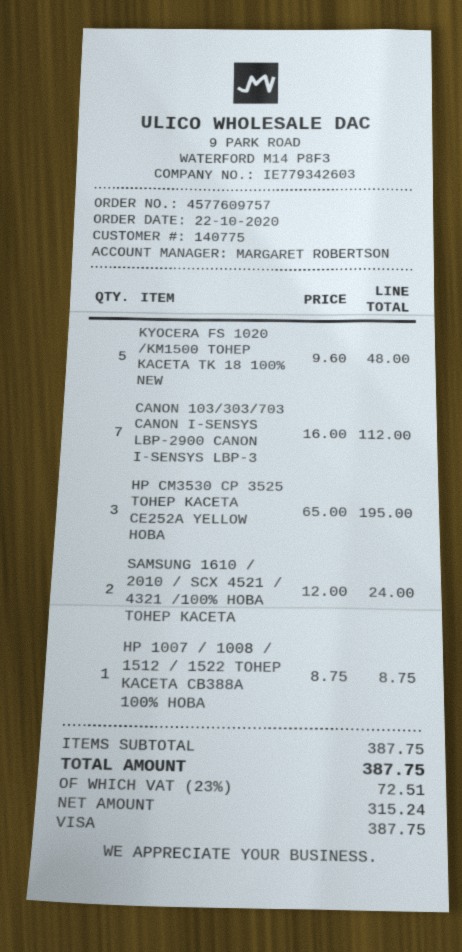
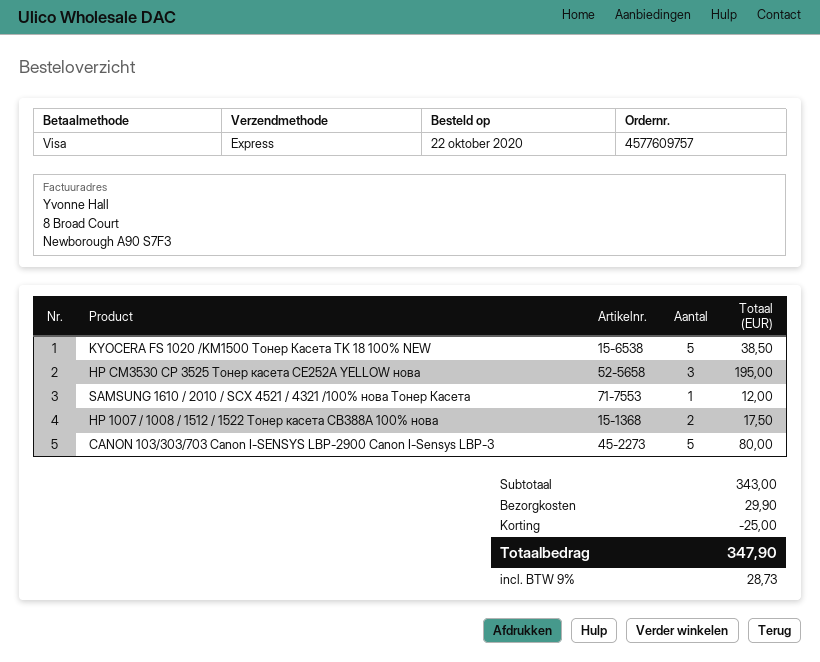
KYOCERA FS 1020 /KM1500 ТОНЕР КАСЕТА TK 18 100% NEW: 5 for 48.00 -> 5 for 38.50
CANON 103/303/703 CANON I-SENSYS LBP-2900 CANON I-SENSYS LBP-3: 7 for 112.00 -> 5 for 80.00
SAMSUNG 1610 / 2010 / SCX 4521 / 4321 /100% НОВА TOНЕР КАСЕТА: 2 for 24.00 -> 1 for 12.00
HP 1007 / 1008 / 1512 / 1522 ТОНЕР КАСЕТА CB388A 100% НОВА: 1 for 8.75 -> 2 for 17.50
subtotal: 387.75 -> 343.00
discount: none -> 25.00
shipping: none -> 29.90
tax: 23% = 72.51 -> 9% = 28.73
total: 387.75 -> 347.90

